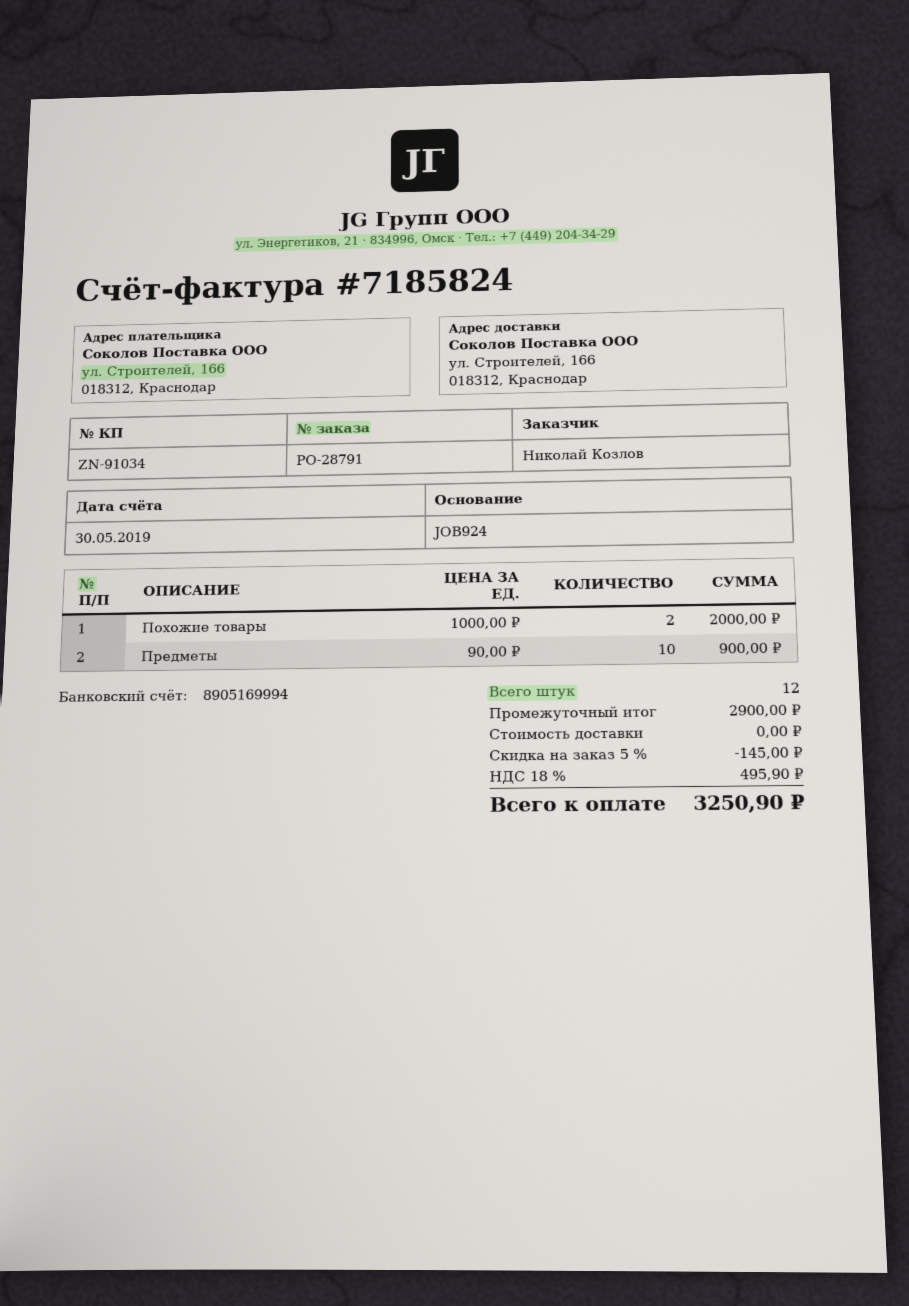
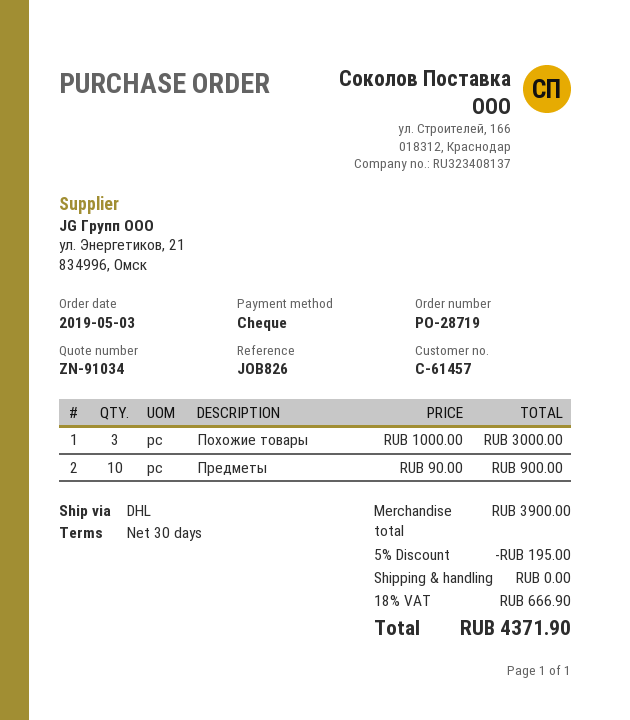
order number: PO-28791 -> PO-28719
reference: JOB924 -> JOB826
Похожие товары: 2 x 1000.00 = 2000.00 -> 3 x 1000.00 = 3000.00
subtotal: 2900.00 -> 3900.00
discount: 5% = 145.00 -> 5% = 195.00
tax: 18% = 495.90 -> 18% = 666.90
total: 3250.90 -> 4371.90

